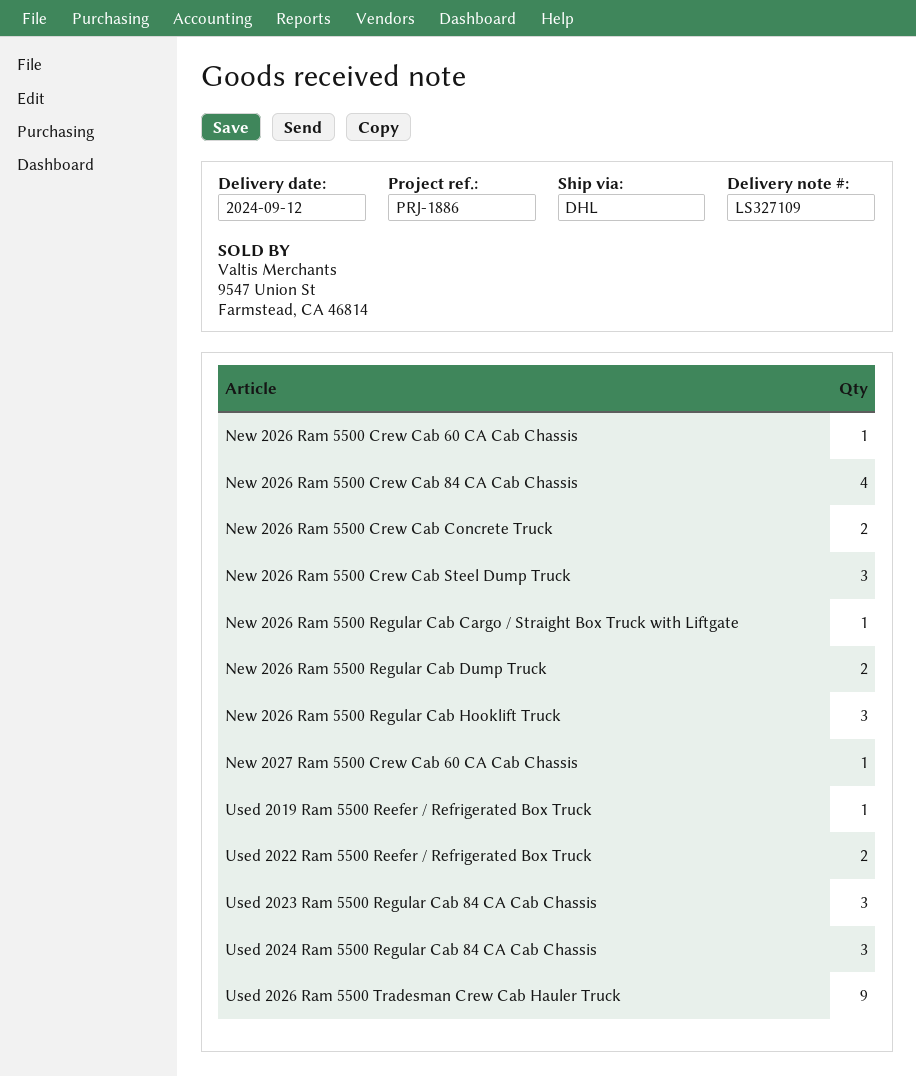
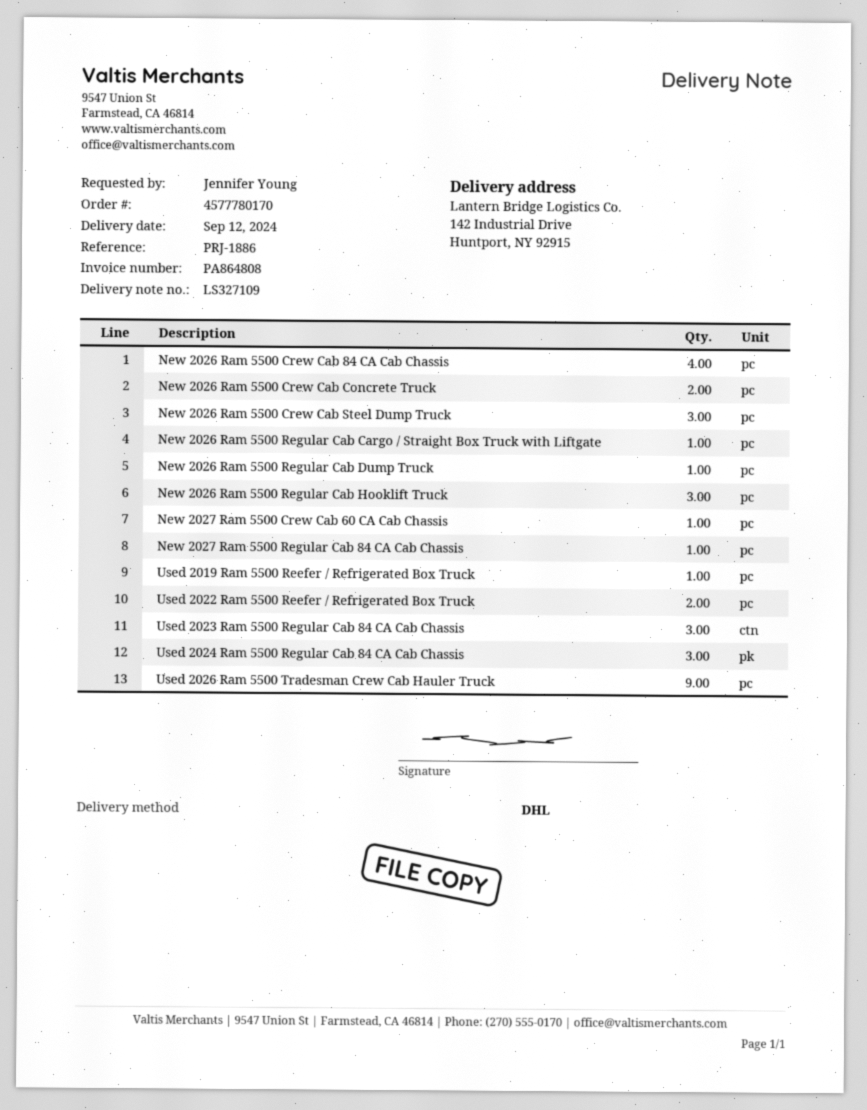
New 2026 Ram 5500 Crew Cab 60 CA Cab Chassis: 1 -> none
New 2026 Ram 5500 Regular Cab Dump Truck: 2 -> 1
New 2027 Ram 5500 Regular Cab 84 CA Cab Chassis: none -> 1

